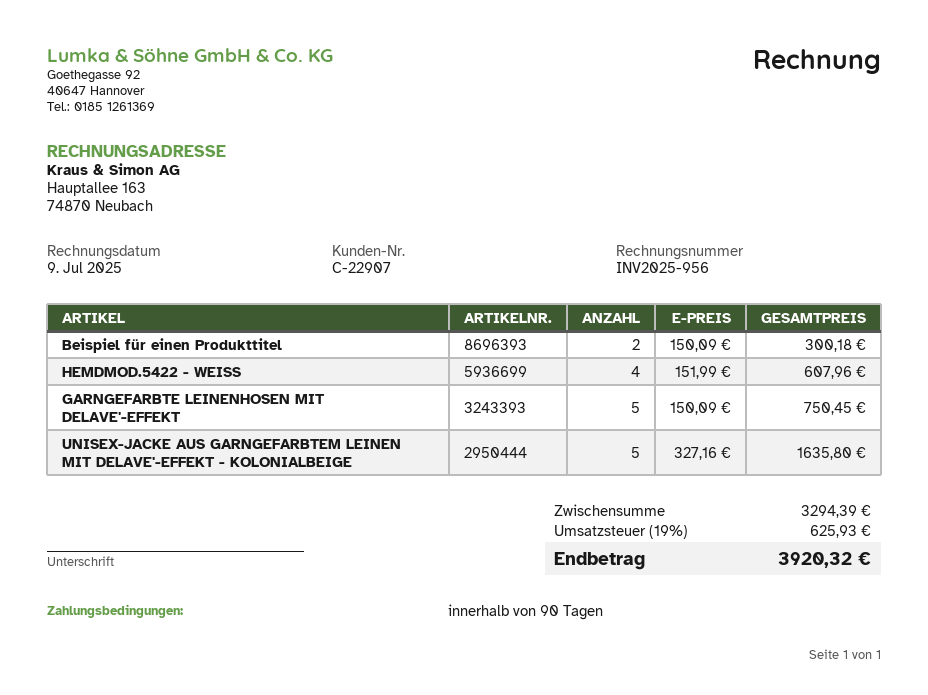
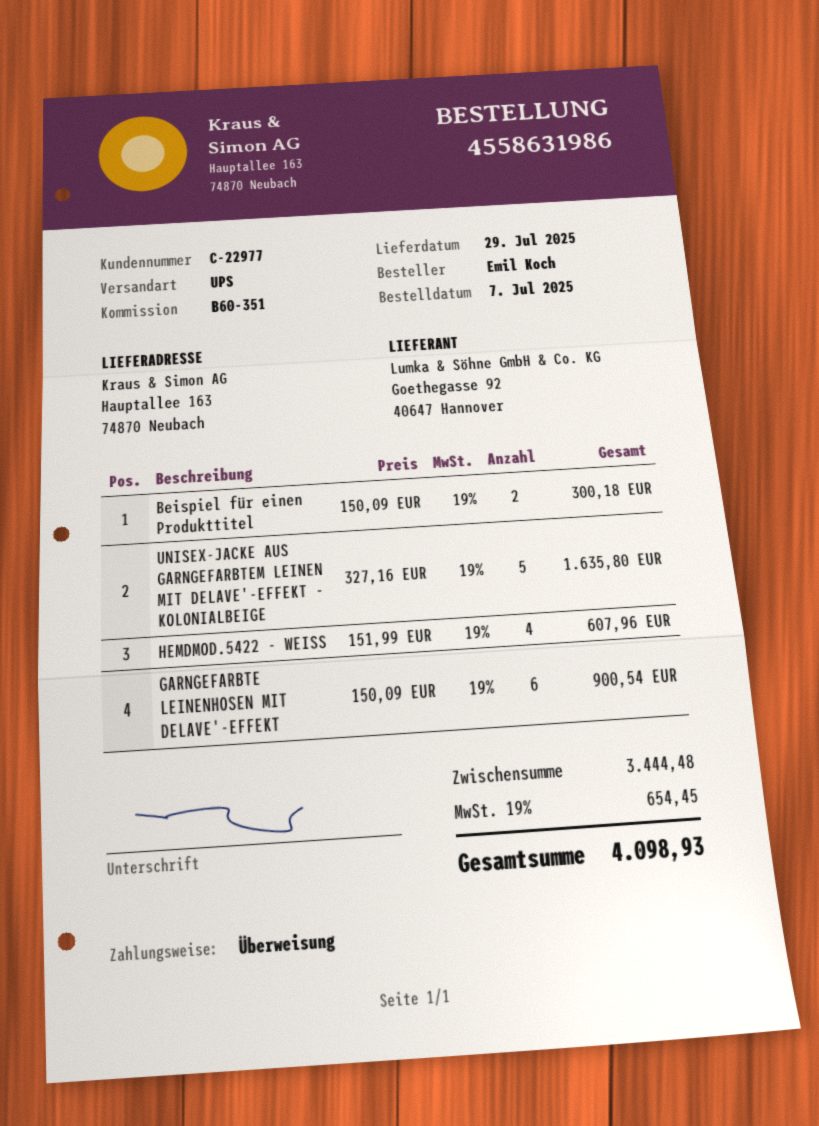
customer number: C-22907 -> C-22977
GARNGEFARBTE LEINENHOSEN MIT DELAVE'-EFFEKT: 5 x 150.09 = 750.45 -> 6 x 150.09 = 900.54
subtotal: 3294.39 -> 3444.48
tax: 19% = 625.93 -> 19% = 654.45
total: 3920.32 -> 4098.93

